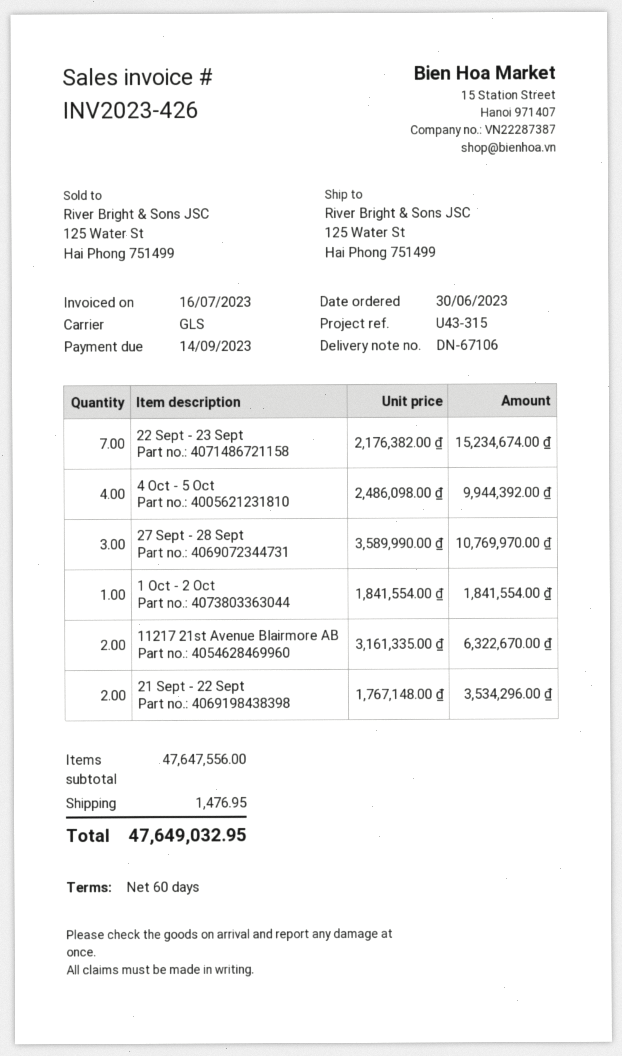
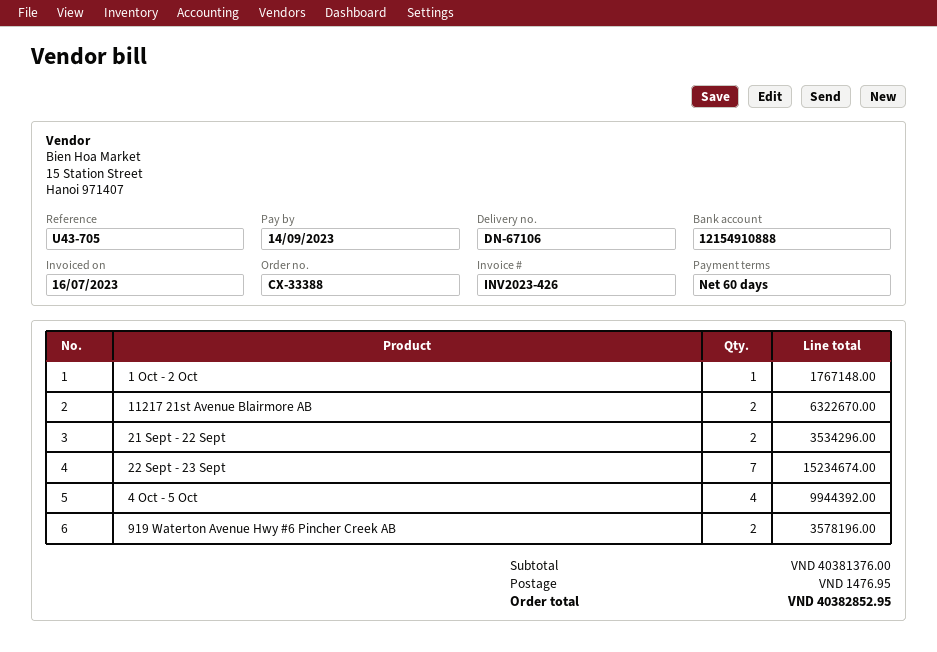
reference: U43-315 -> U43-705
27 Sept - 28 Sept: 3 for 10769970.00 -> none
1 Oct - 2 Oct: 1 for 1841554.00 -> 1 for 1767148.00
919 Waterton Avenue Hwy #6 Pincher Creek AB: none -> 2 for 3578196.00
subtotal: 47647556.00 -> 40381376.00
total: 47649032.95 -> 40382852.95

